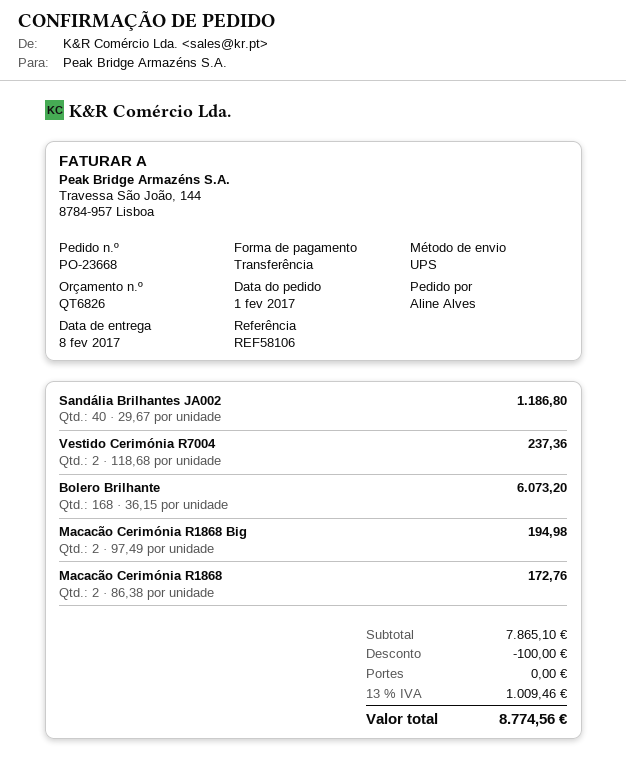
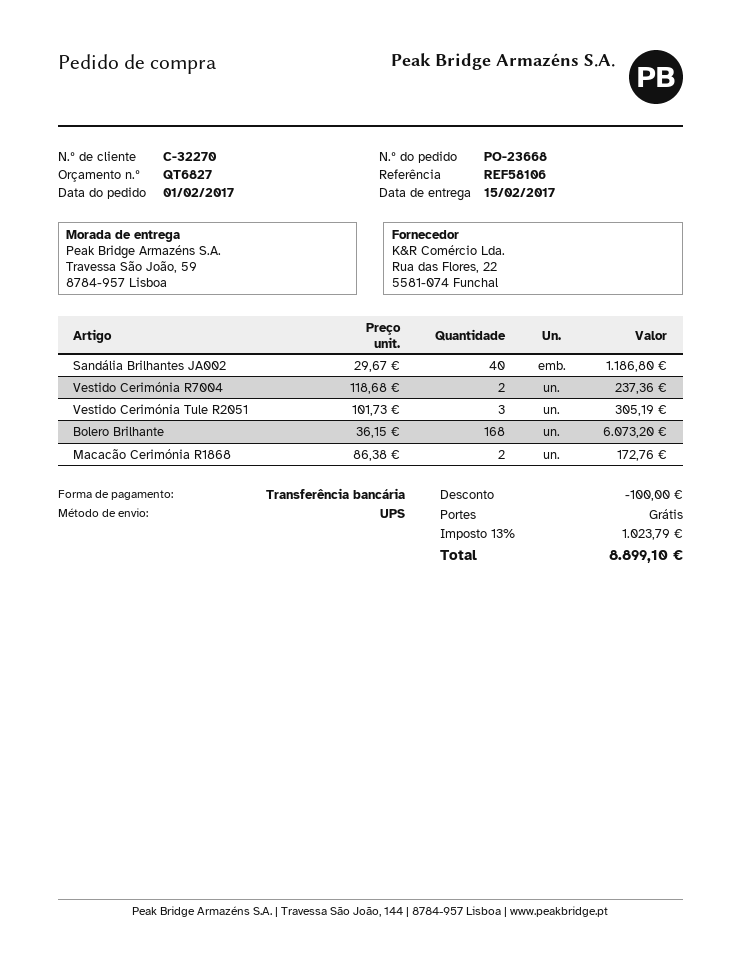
quote number: QT6826 -> QT6827
delivery date: 2017-02-08 -> 2017-02-15
Macacão Cerimónia R1868 Big: 2 x 97.49 = 194.98 -> none
Vestido Cerimónia Tule R2051: none -> 3 x 101.73 = 305.19
tax: 13% = 1009.46 -> 13% = 1023.79
total: 8774.56 -> 8899.10

